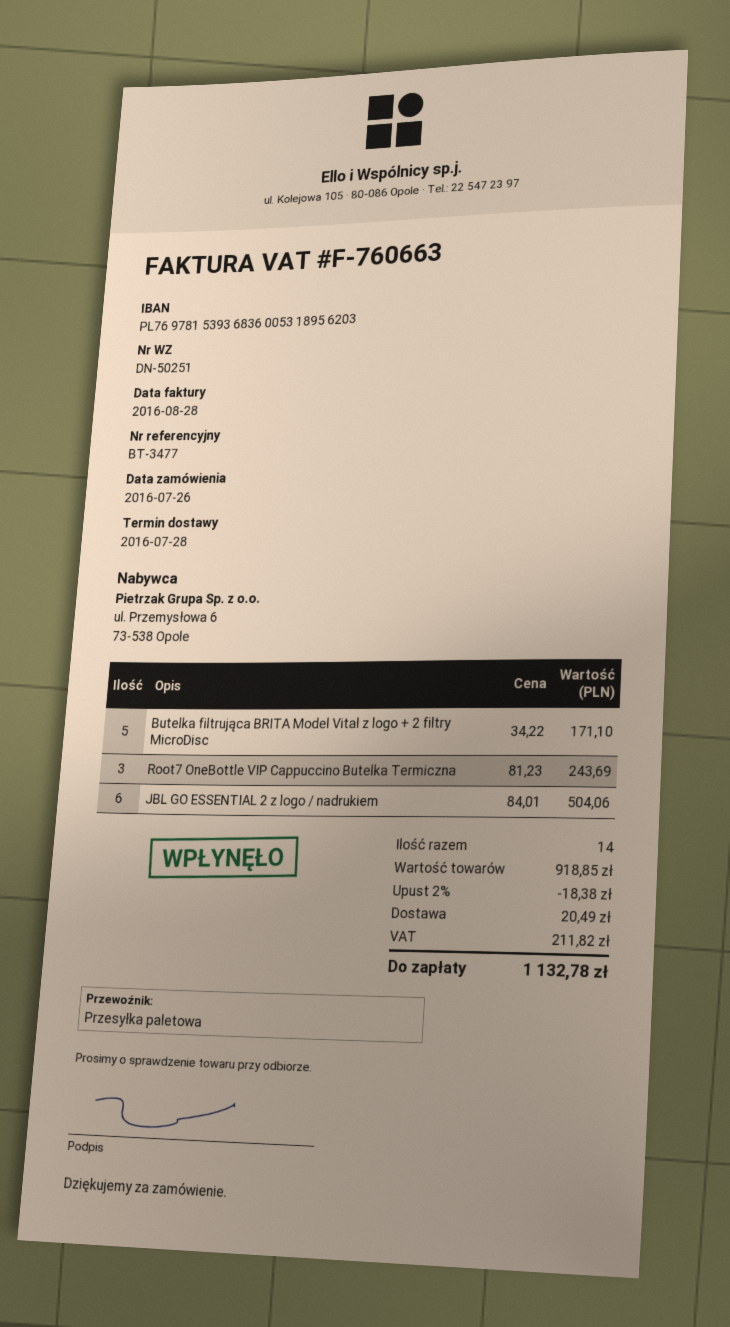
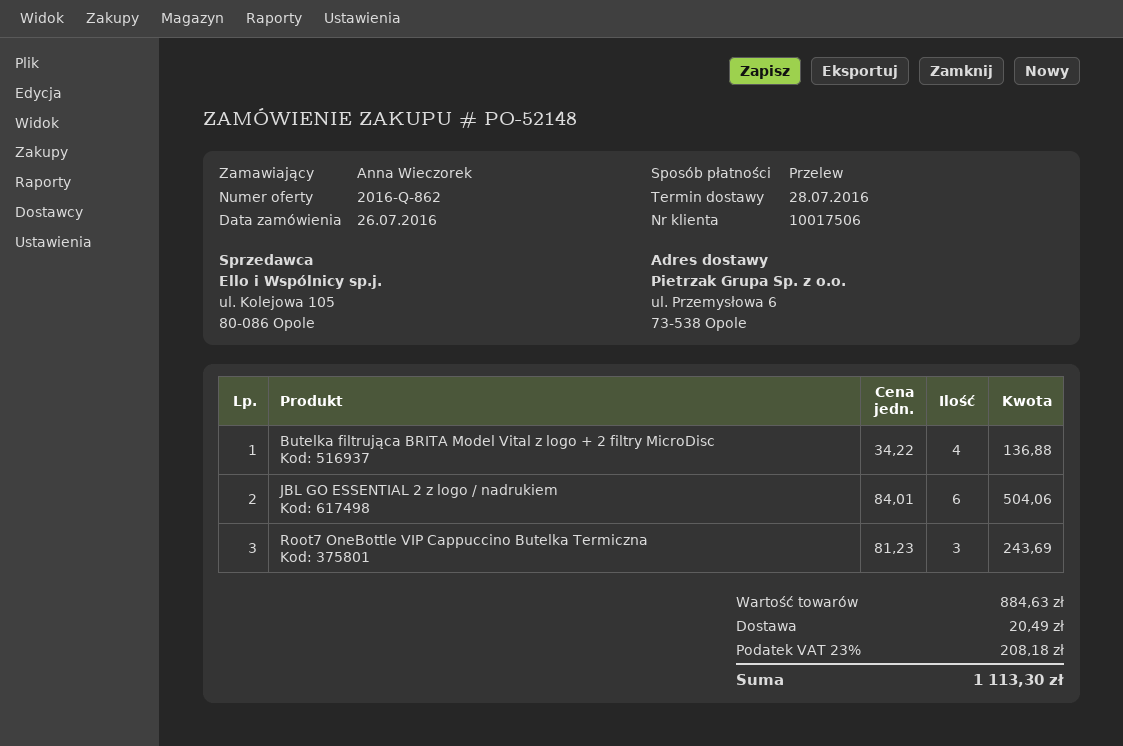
Butelka filtrująca BRITA Model Vital z logo + 2 filtry MicroDisc: 5 x 34.22 = 171.10 -> 4 x 34.22 = 136.88
subtotal: 918.85 -> 884.63
discount: 2% = 18.38 -> none
tax: 211.82 -> 208.18
total: 1132.78 -> 1113.30

